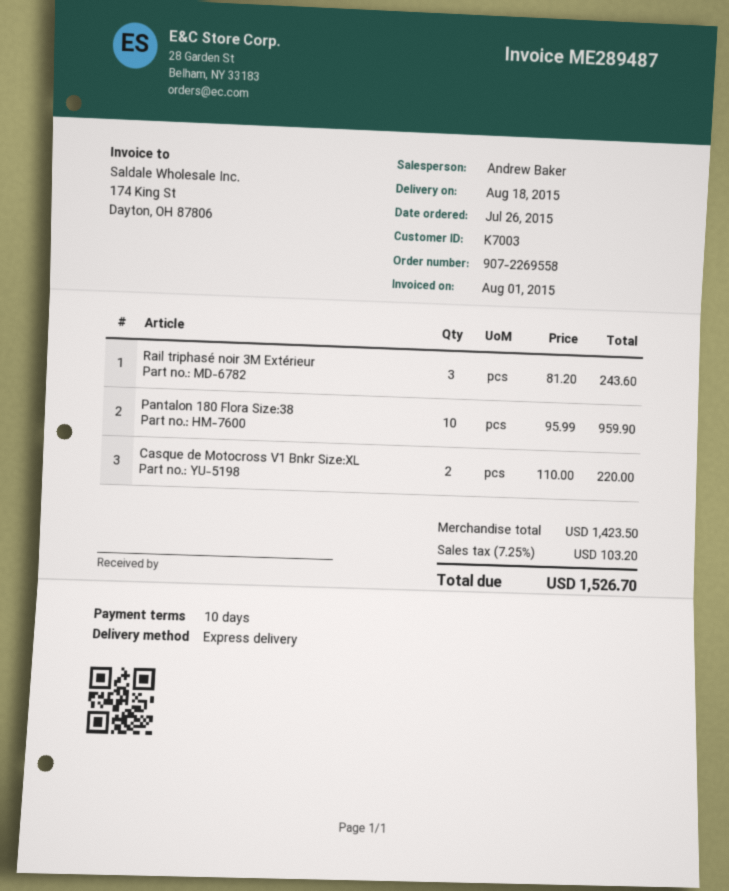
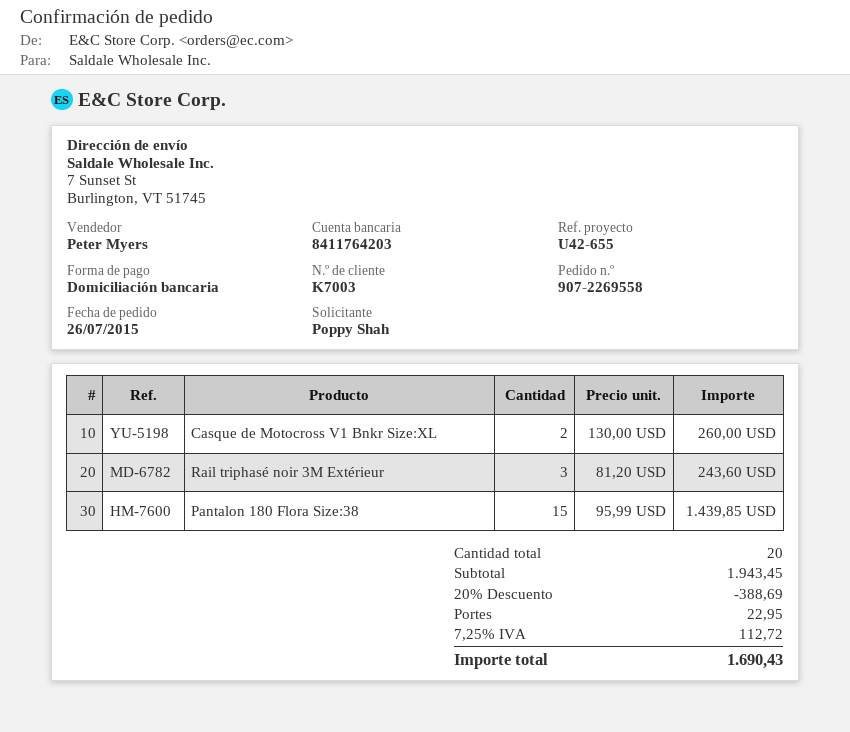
sales rep: Andrew Baker -> Peter Myers
Pantalon 180 Flora Size:38: 10 x 95.99 = 959.90 -> 15 x 95.99 = 1439.85
Casque de Motocross V1 Bnkr Size:XL: 2 x 110.00 = 220.00 -> 2 x 130.00 = 260.00
subtotal: 1423.50 -> 1943.45
discount: none -> 20% = 388.69
shipping: none -> 22.95
tax: 7.25% = 103.20 -> 7.25% = 112.72
total: 1526.70 -> 1690.43

